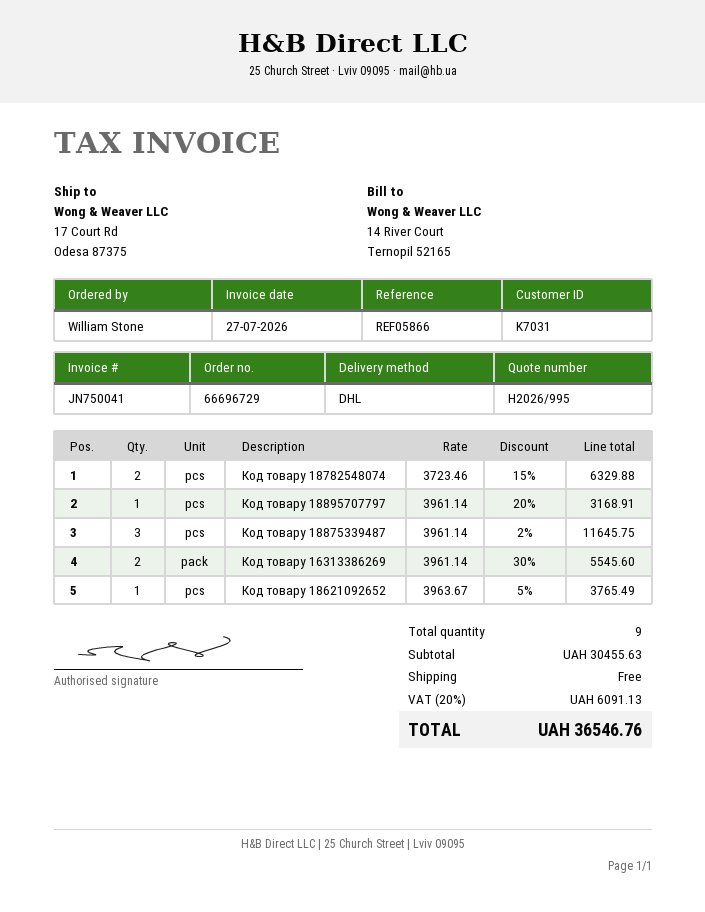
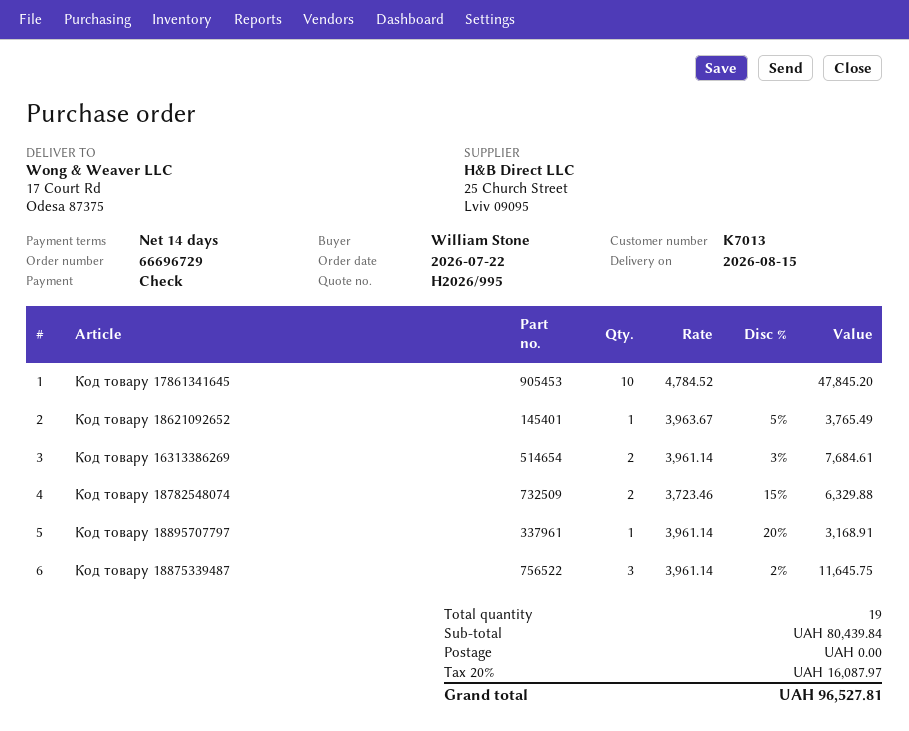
customer number: K7031 -> K7013
Код товару 16313386269: 2 x 3961.14 - 30% = 5545.60 -> 2 x 3961.14 - 3% = 7684.61
Код товару 17861341645: none -> 10 x 4784.52 = 47845.20
total quantity: 9 -> 19
subtotal: 30455.63 -> 80439.84
tax: 20% = 6091.13 -> 20% = 16087.97
total: 36546.76 -> 96527.81

